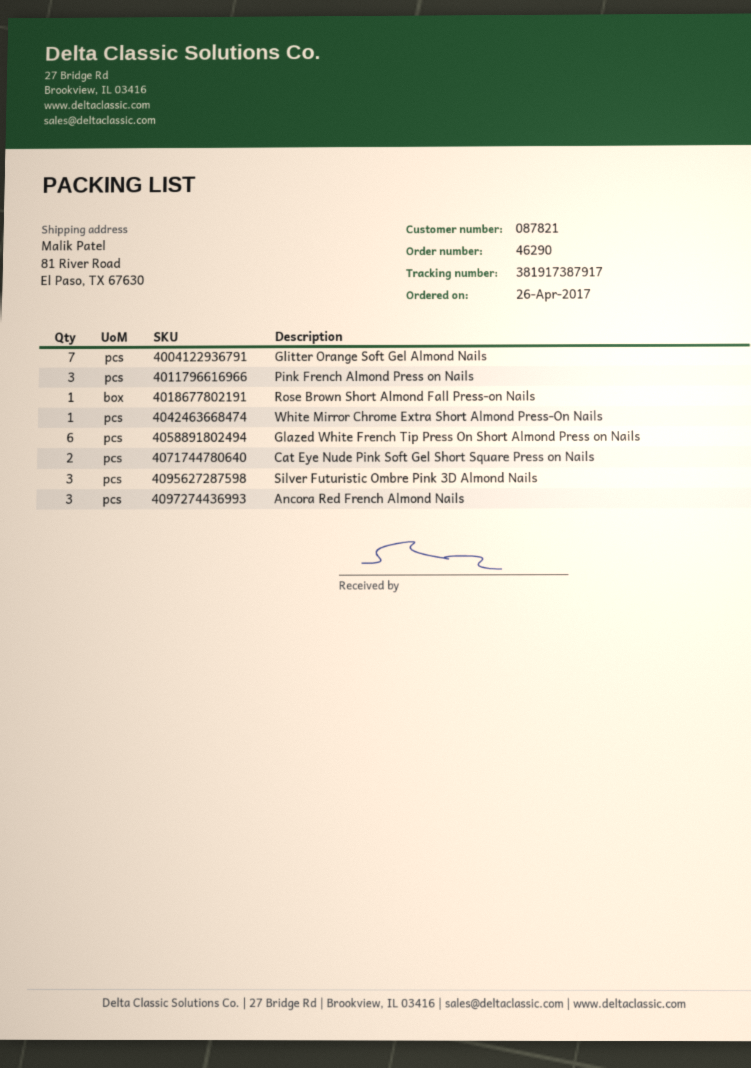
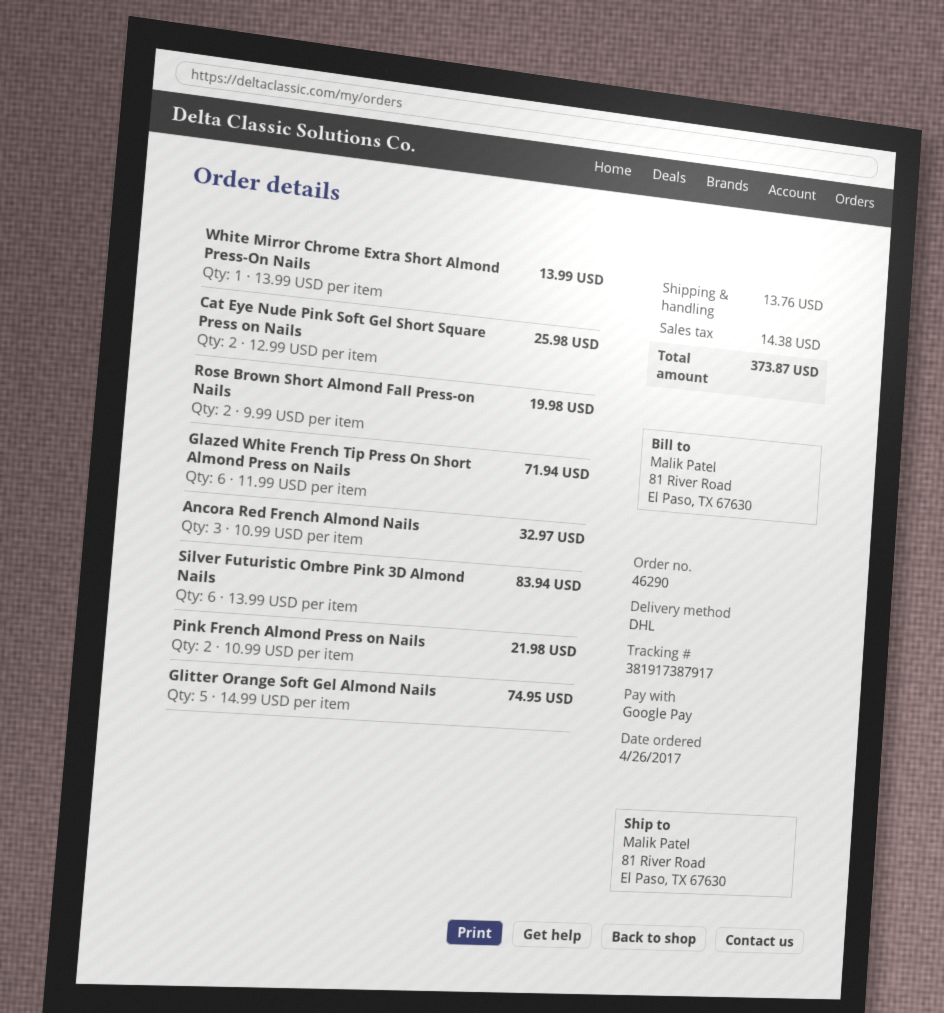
Glitter Orange Soft Gel Almond Nails: 7 -> 5
Pink French Almond Press on Nails: 3 -> 2
Rose Brown Short Almond Fall Press-on Nails: 1 -> 2
Silver Futuristic Ombre Pink 3D Almond Nails: 3 -> 6

